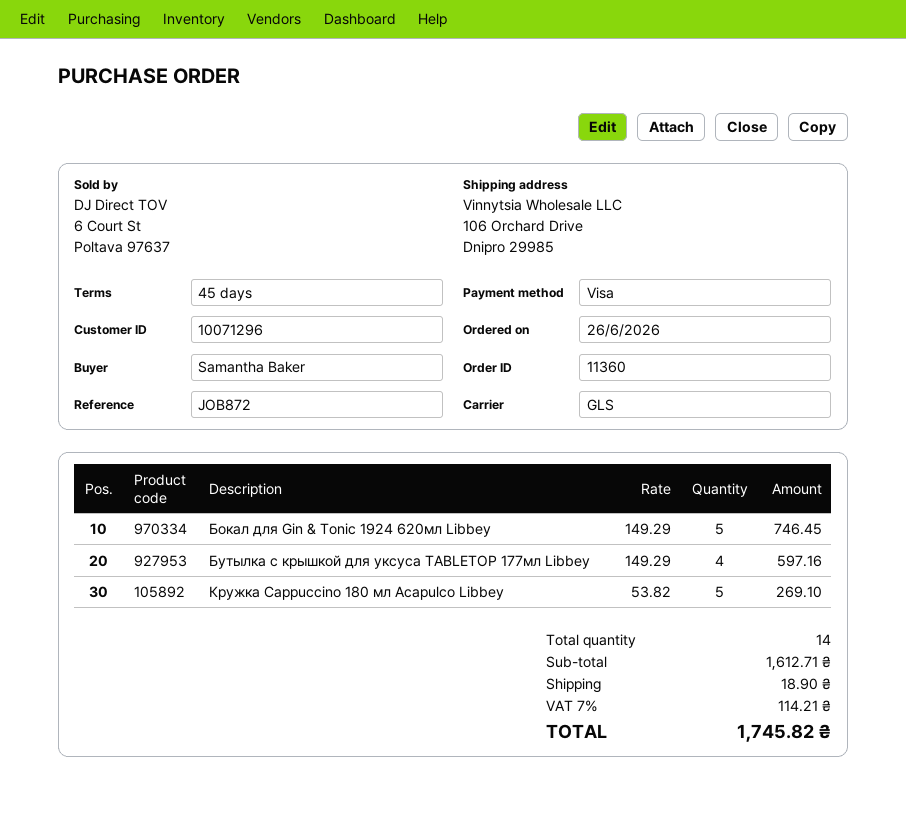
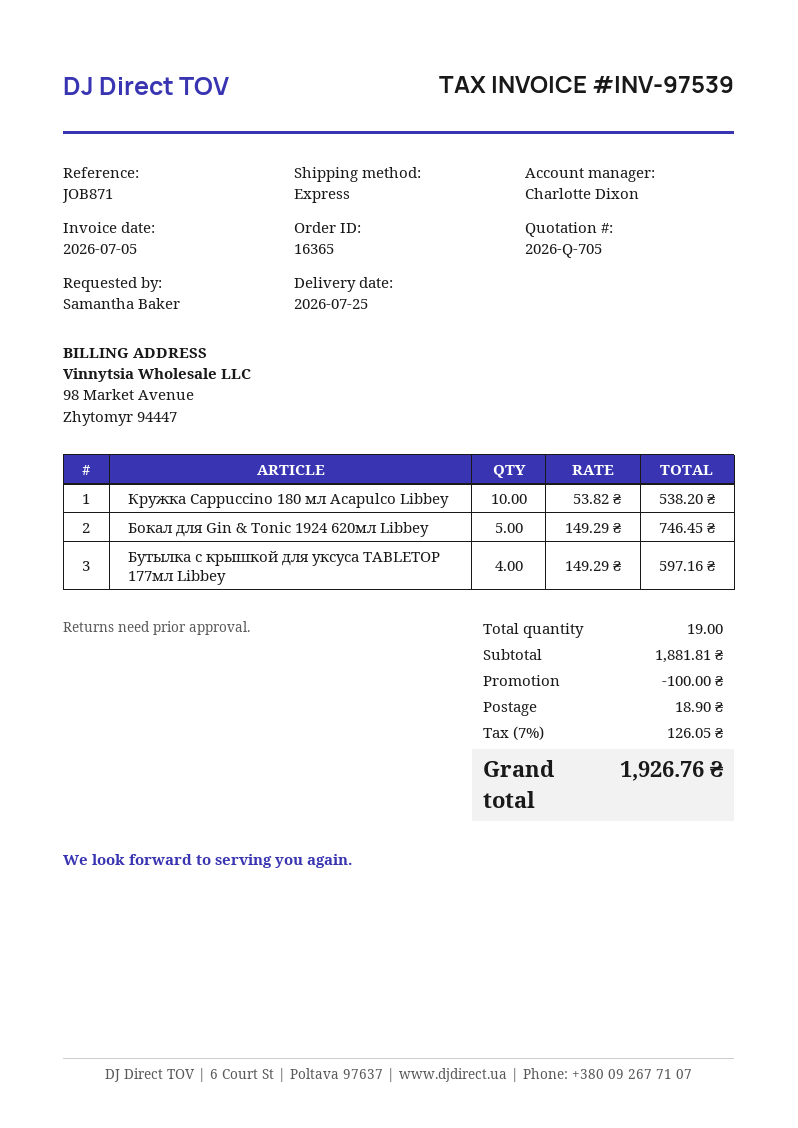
order number: 11360 -> 16365
reference: JOB872 -> JOB871
shipping method: GLS -> express
Кружка Cappuccino 180 мл Acapulco Libbey: 5 x 53.82 = 269.10 -> 10 x 53.82 = 538.20
total quantity: 14 -> 19
subtotal: 1612.71 -> 1881.81
discount: none -> 100.00
tax: 7% = 114.21 -> 7% = 126.05
total: 1745.82 -> 1926.76

